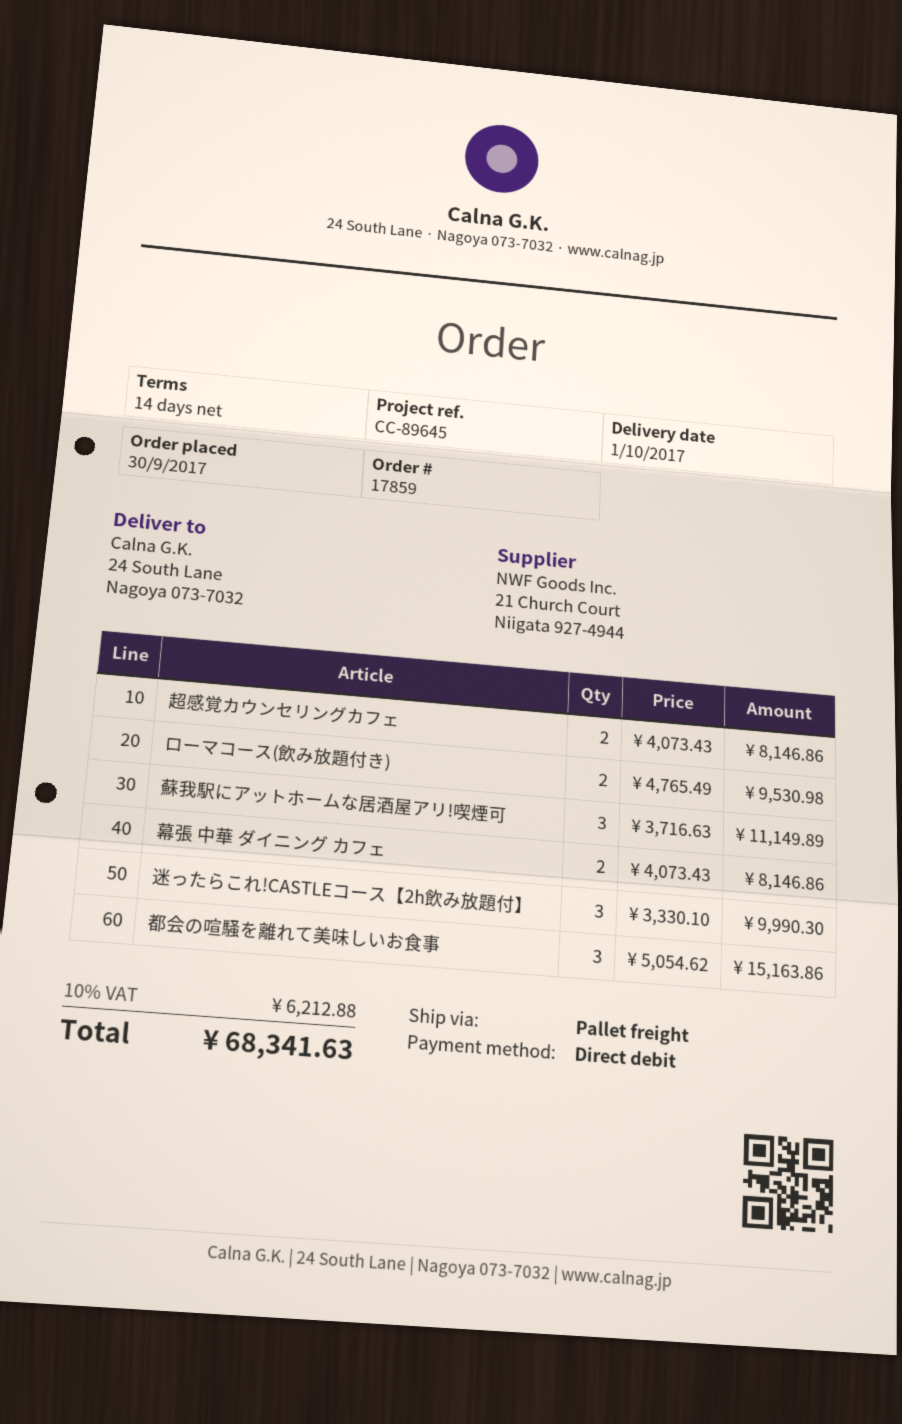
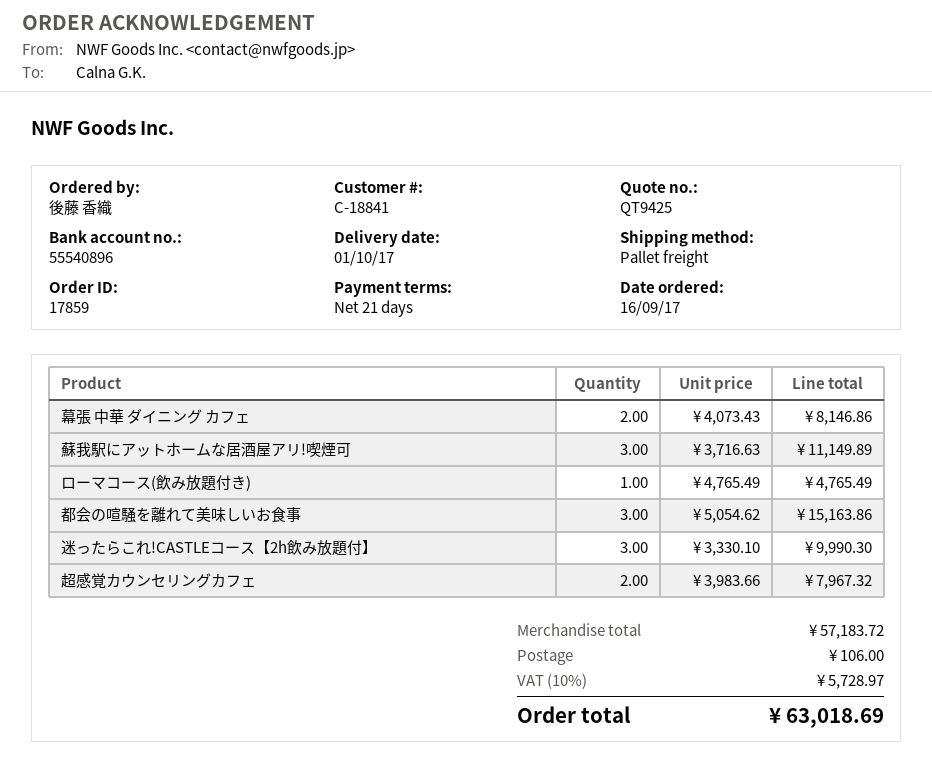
order date: 2017-09-30 -> 2017-09-16
payment terms: 14 days -> 21 days
超感覚カウンセリングカフェ: 2 x 4073.43 = 8146.86 -> 2 x 3983.66 = 7967.32
ローマコース(飲み放題付き): 2 x 4765.49 = 9530.98 -> 1 x 4765.49 = 4765.49
shipping: none -> 106.00
tax: 10% = 6212.88 -> 10% = 5728.97
total: 68341.63 -> 63018.69

